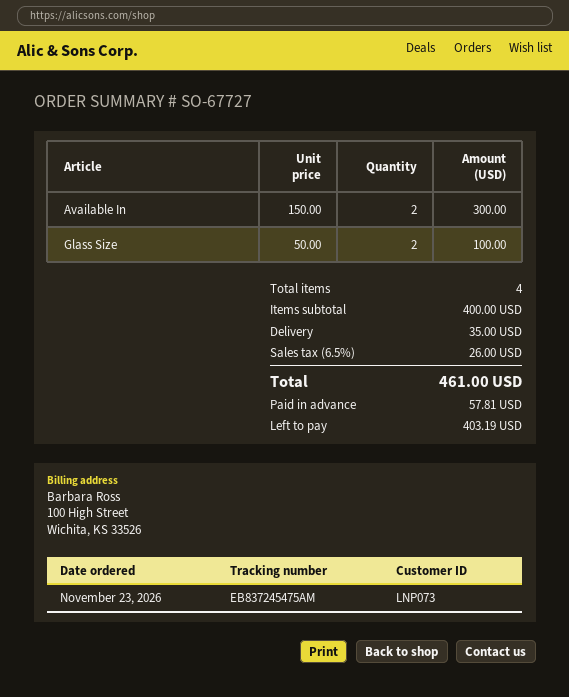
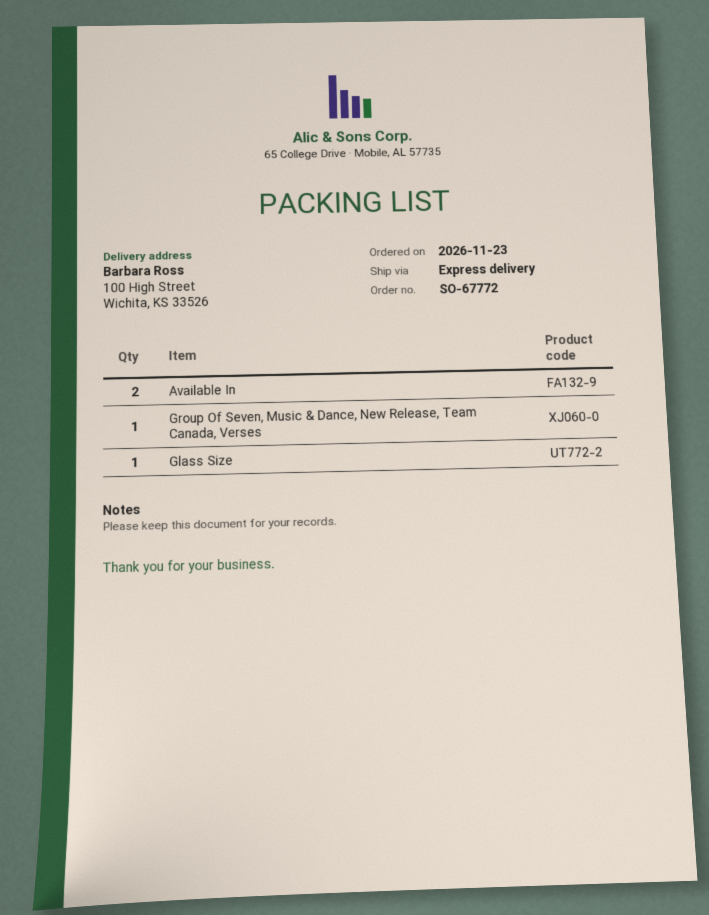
order number: SO-67727 -> SO-67772
Glass Size: 2 -> 1
Group Of Seven, Music & Dance, New Release, Team Canada, Verses: none -> 1

